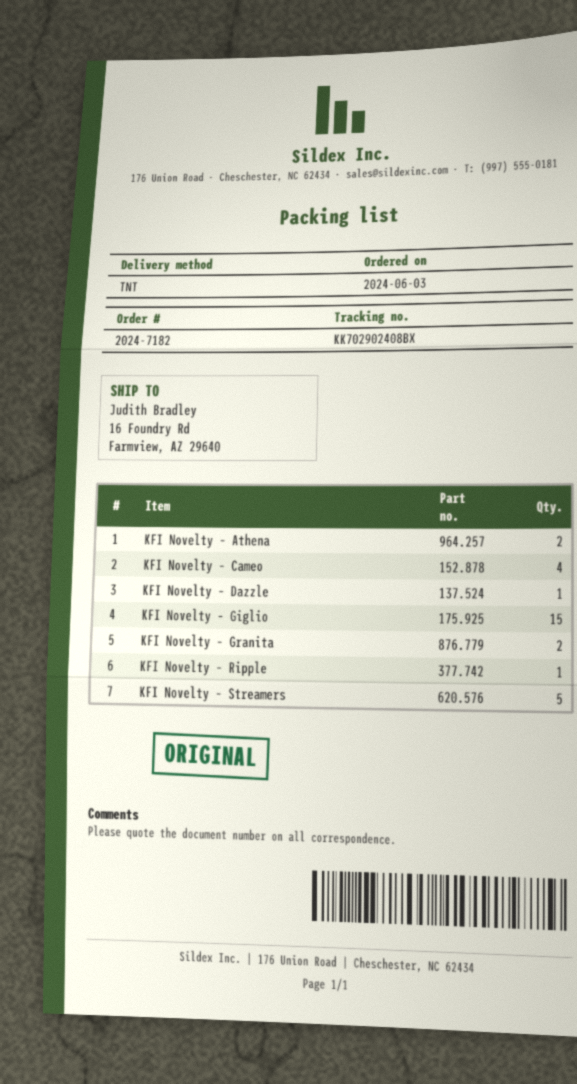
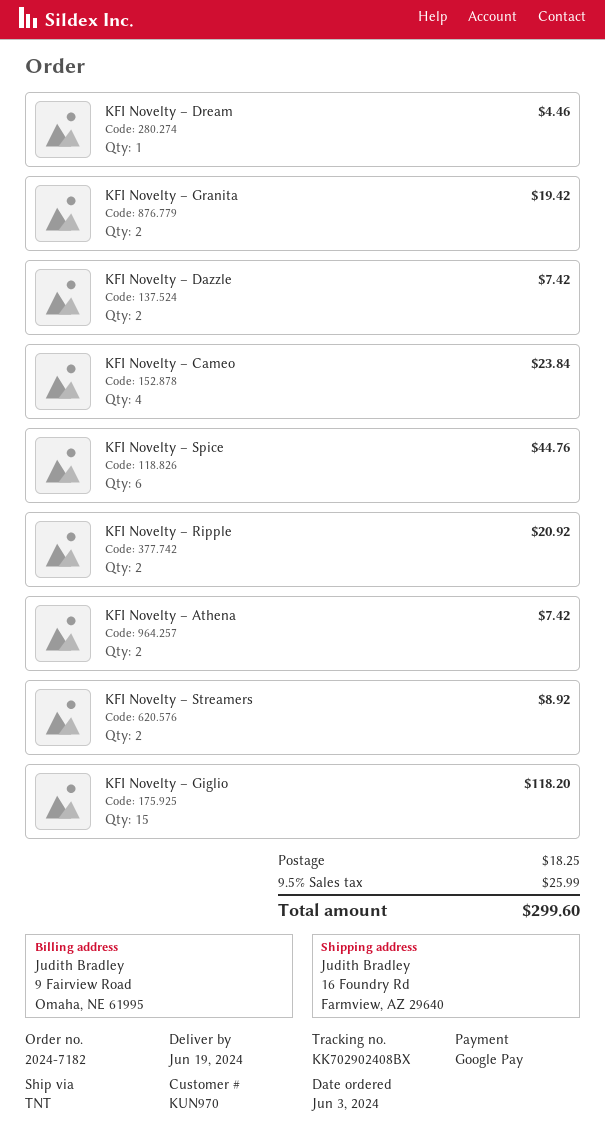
KFI Novelty – Dazzle: 1 -> 2
KFI Novelty – Ripple: 1 -> 2
KFI Novelty – Streamers: 5 -> 2
KFI Novelty – Dream: none -> 1
KFI Novelty – Spice: none -> 6

